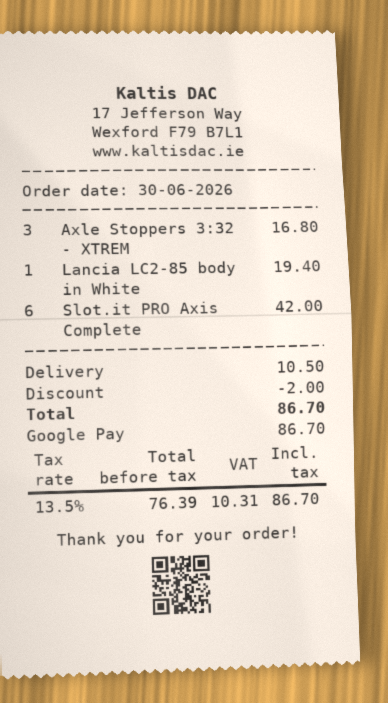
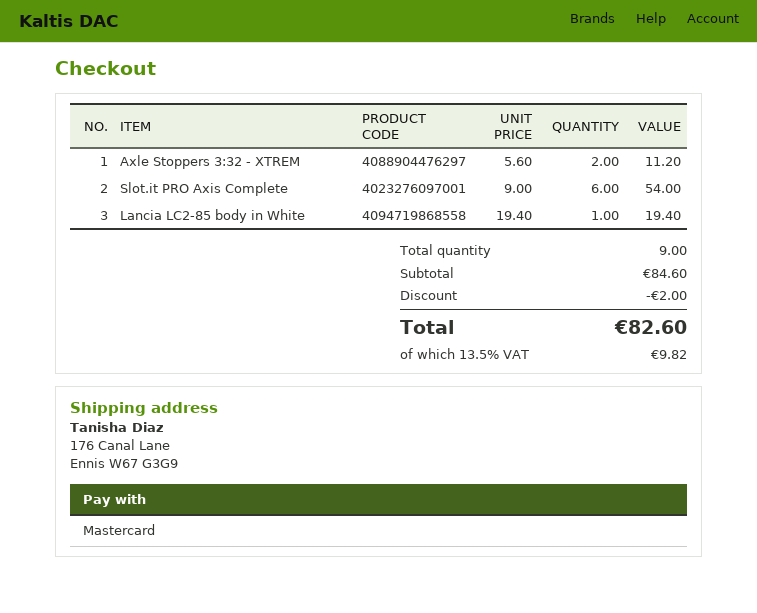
payment method: Google Pay -> Mastercard
Axle Stoppers 3:32 - XTREM: 3 for 16.80 -> 2 for 11.20
Slot.it PRO Axis Complete: 6 for 42.00 -> 6 for 54.00
shipping: 10.50 -> none
tax: 13.5% = 10.31 -> 13.5% = 9.82
total: 86.70 -> 82.60

